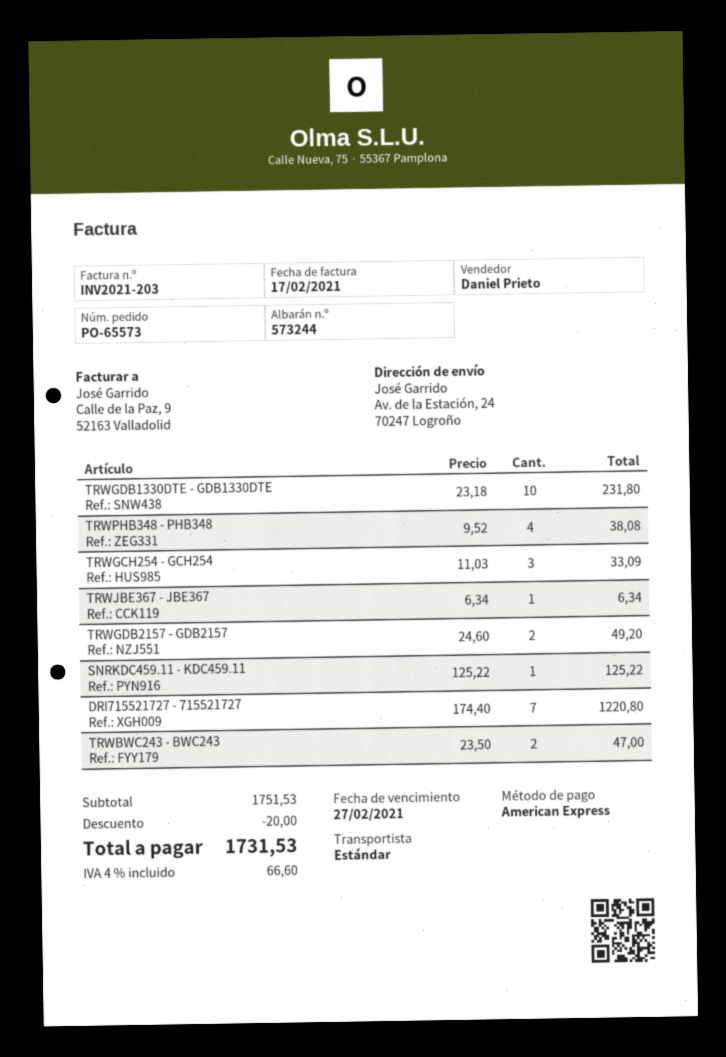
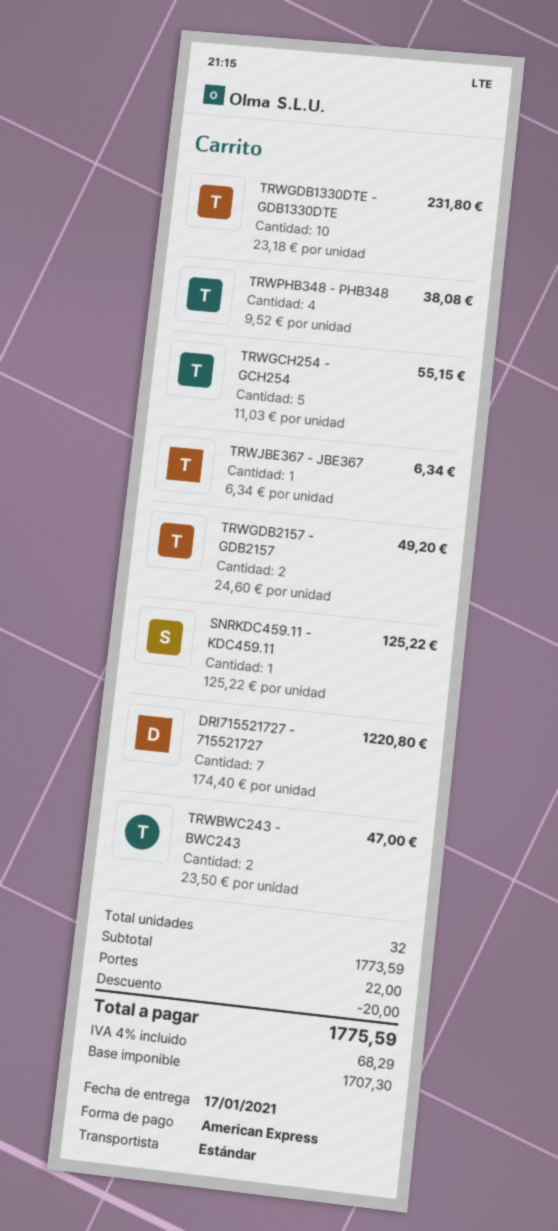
TRWGCH254 - GCH254: 3 x 11.03 = 33.09 -> 5 x 11.03 = 55.15
subtotal: 1751.53 -> 1773.59
shipping: none -> 22.00
tax: 4% = 66.60 -> 4% = 68.29
total: 1731.53 -> 1775.59

